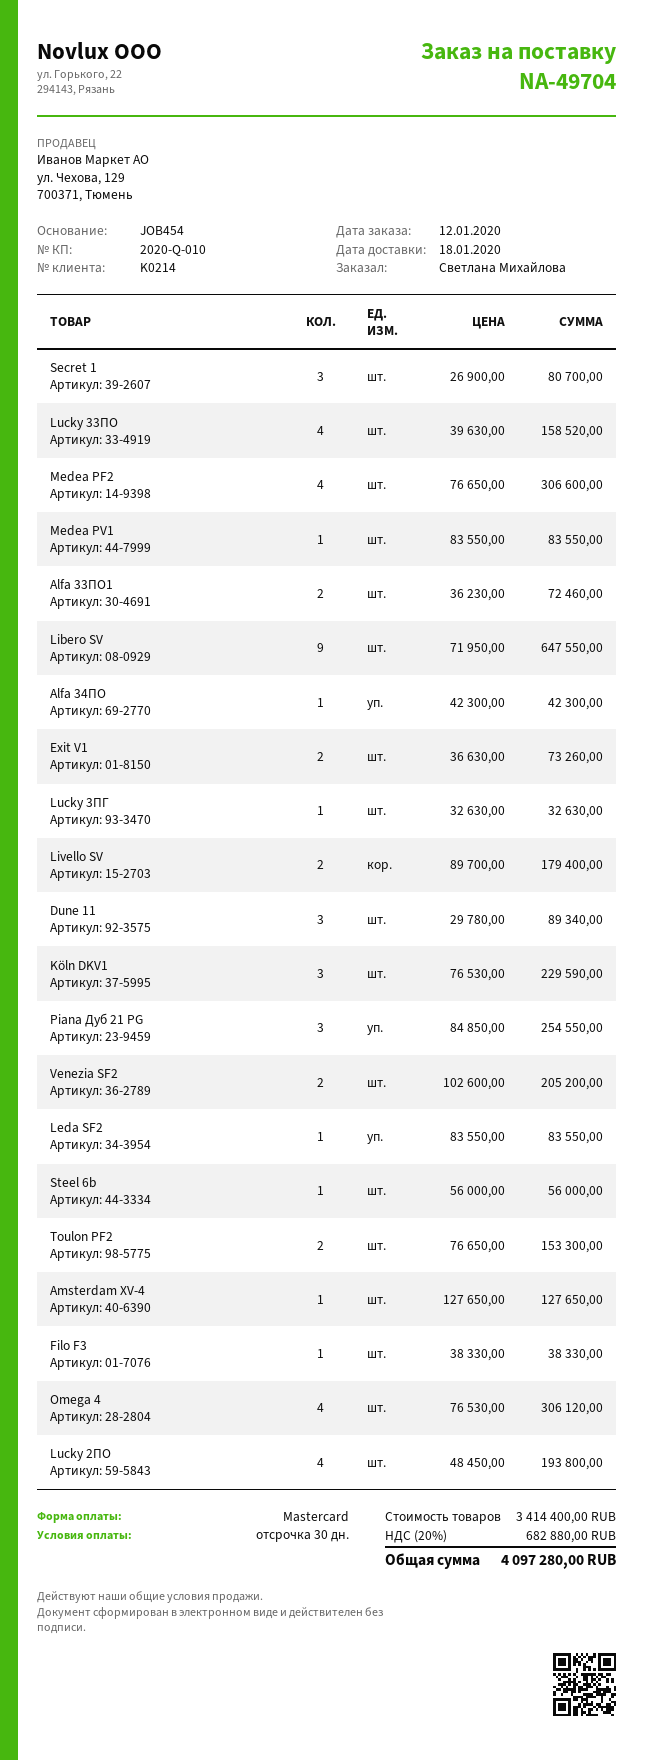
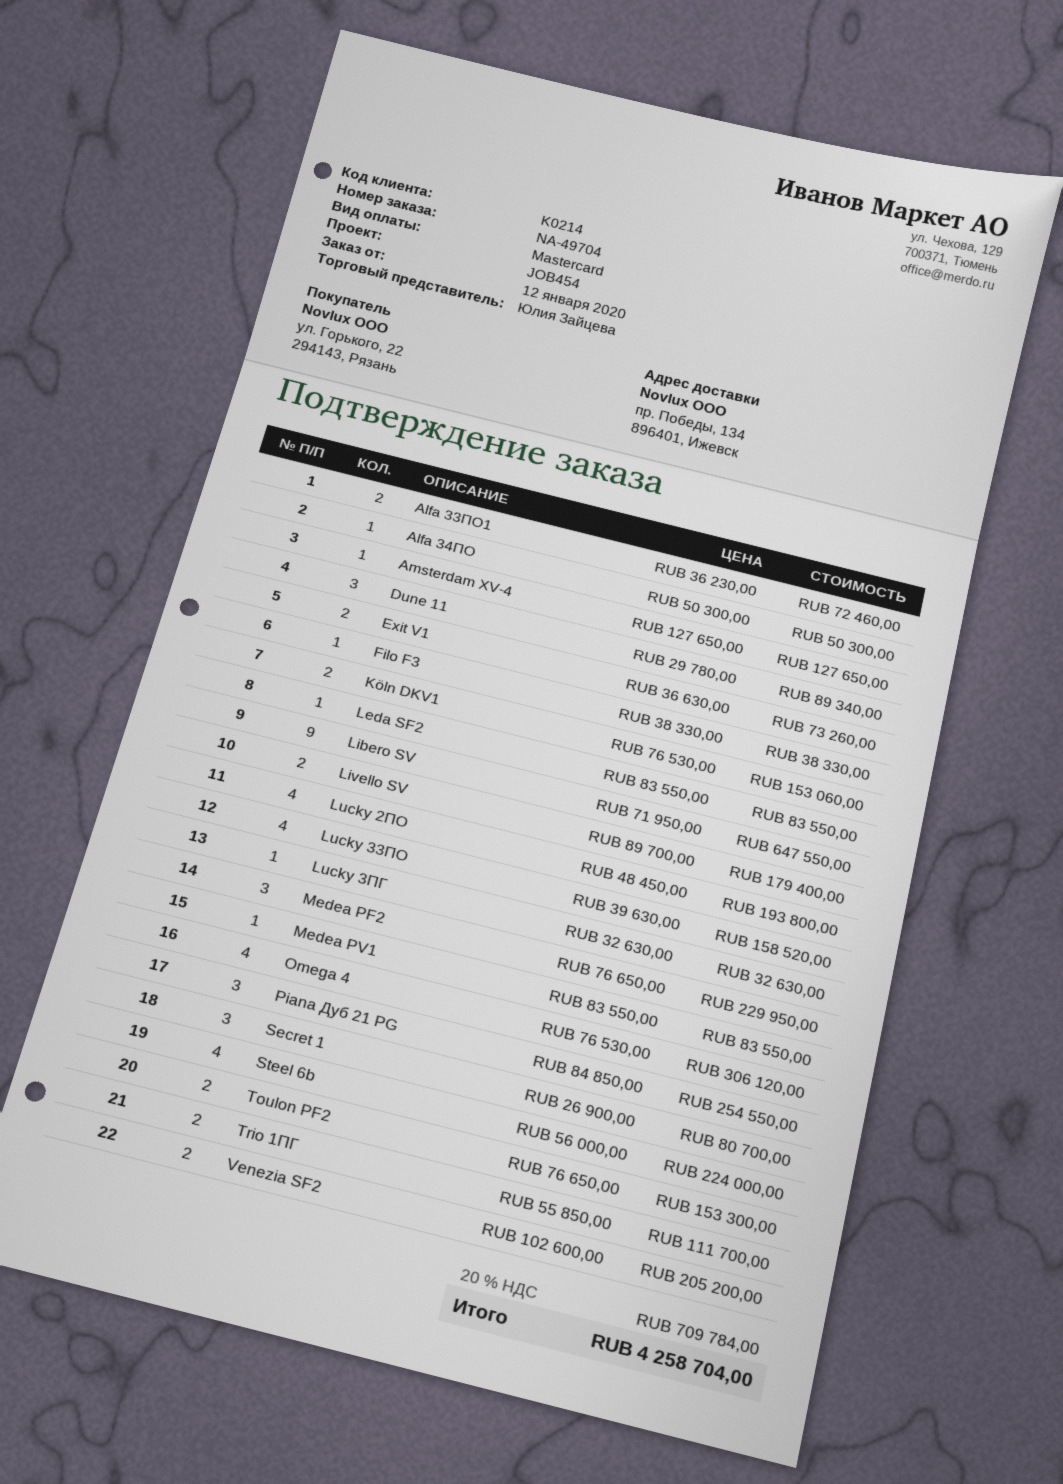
Medea PF2: 4 x 76650.00 = 306600.00 -> 3 x 76650.00 = 229950.00
Alfa 34ПО: 1 x 42300.00 = 42300.00 -> 1 x 50300.00 = 50300.00
Köln DKV1: 3 x 76530.00 = 229590.00 -> 2 x 76530.00 = 153060.00
Steel 6b: 1 x 56000.00 = 56000.00 -> 4 x 56000.00 = 224000.00
Trio 1ПГ: none -> 2 x 55850.00 = 111700.00
tax: 20% = 682880.00 -> 20% = 709784.00
total: 4097280.00 -> 4258704.00

